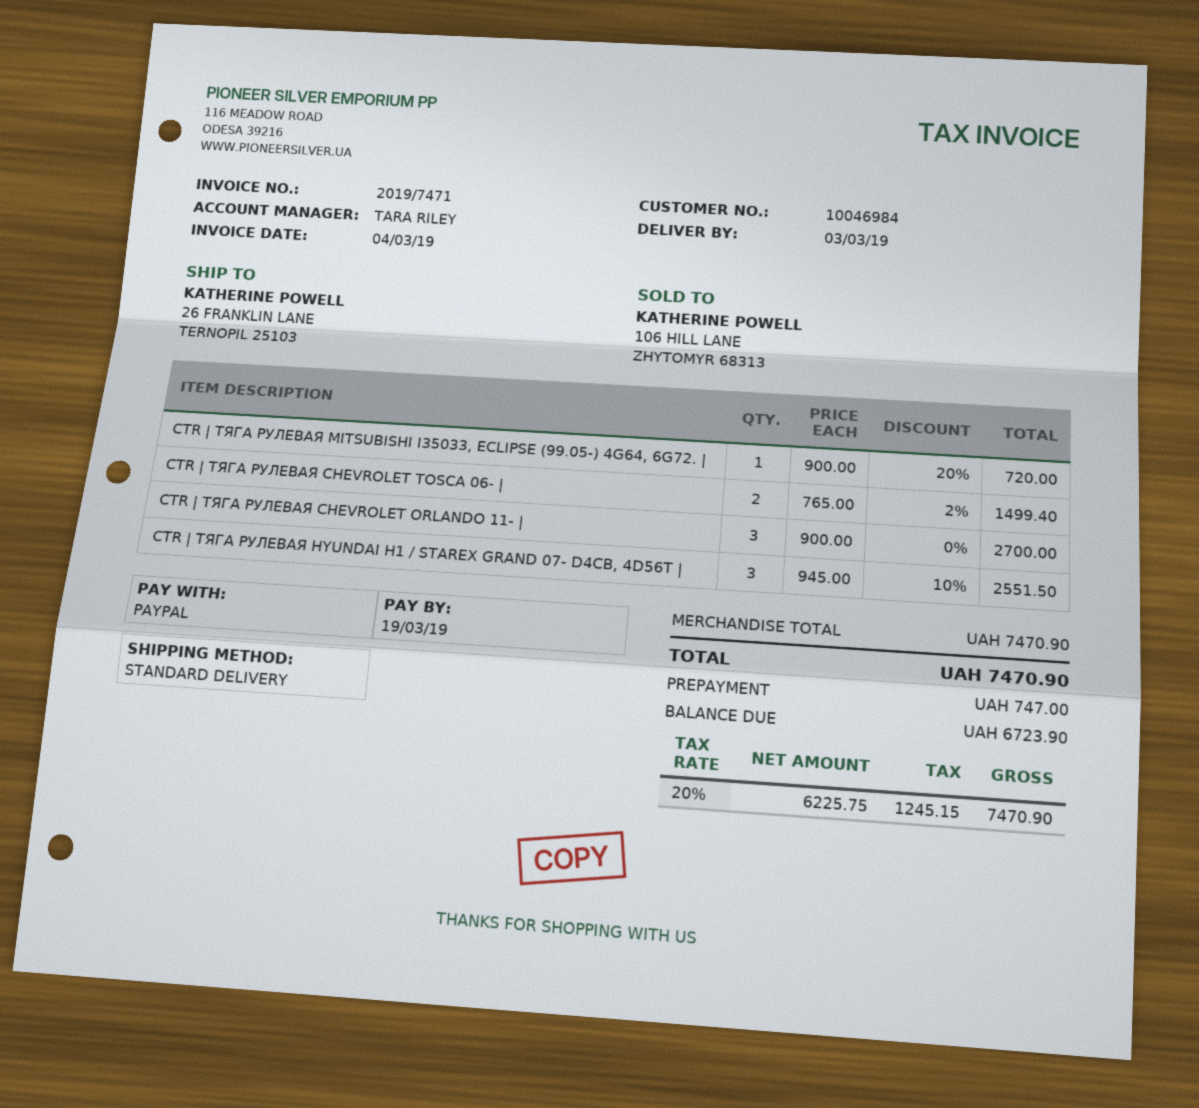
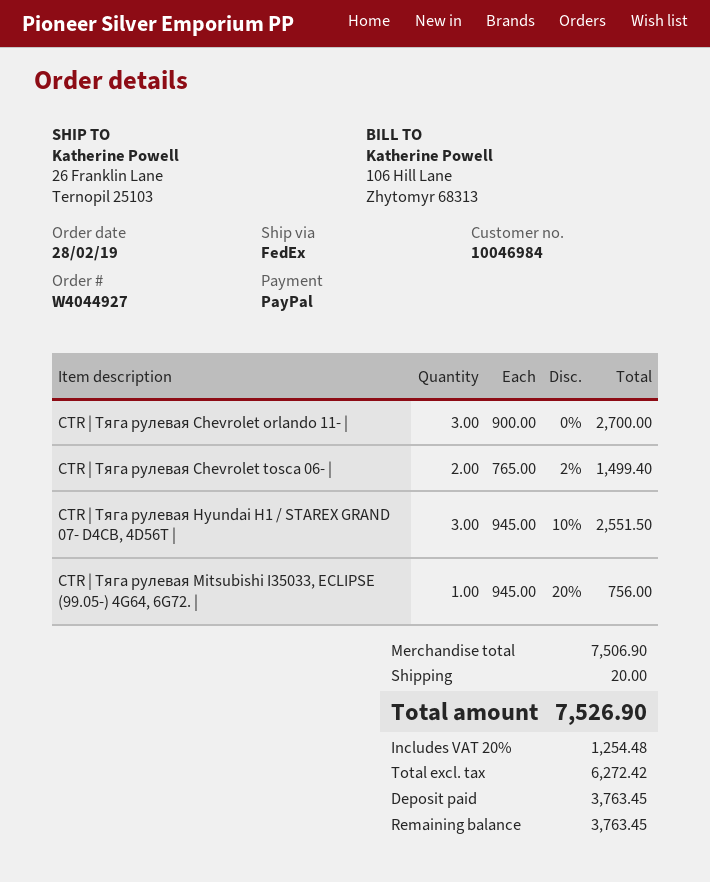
shipping method: standard -> FedEx
CTR | ТЯГА РУЛЕВАЯ MITSUBISHI I35033, ECLIPSE (99.05-) 4G64, 6G72. |: 1 x 900.00 - 20% = 720.00 -> 1 x 945.00 - 20% = 756.00
subtotal: 7470.90 -> 7506.90
shipping: none -> 20.00
net: 6225.75 -> 6272.42
tax: 20% = 1245.15 -> 20% = 1254.48
total: 7470.90 -> 7526.90
deposit: 747.00 -> 3763.45
balance: 6723.90 -> 3763.45

